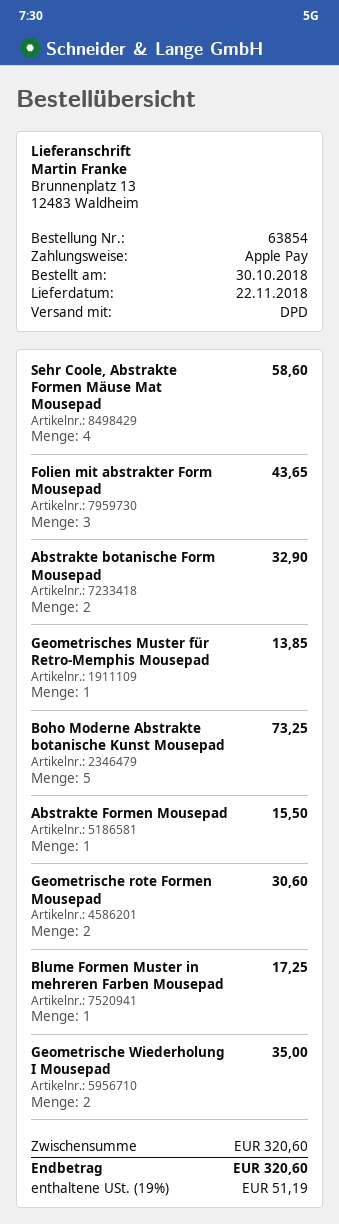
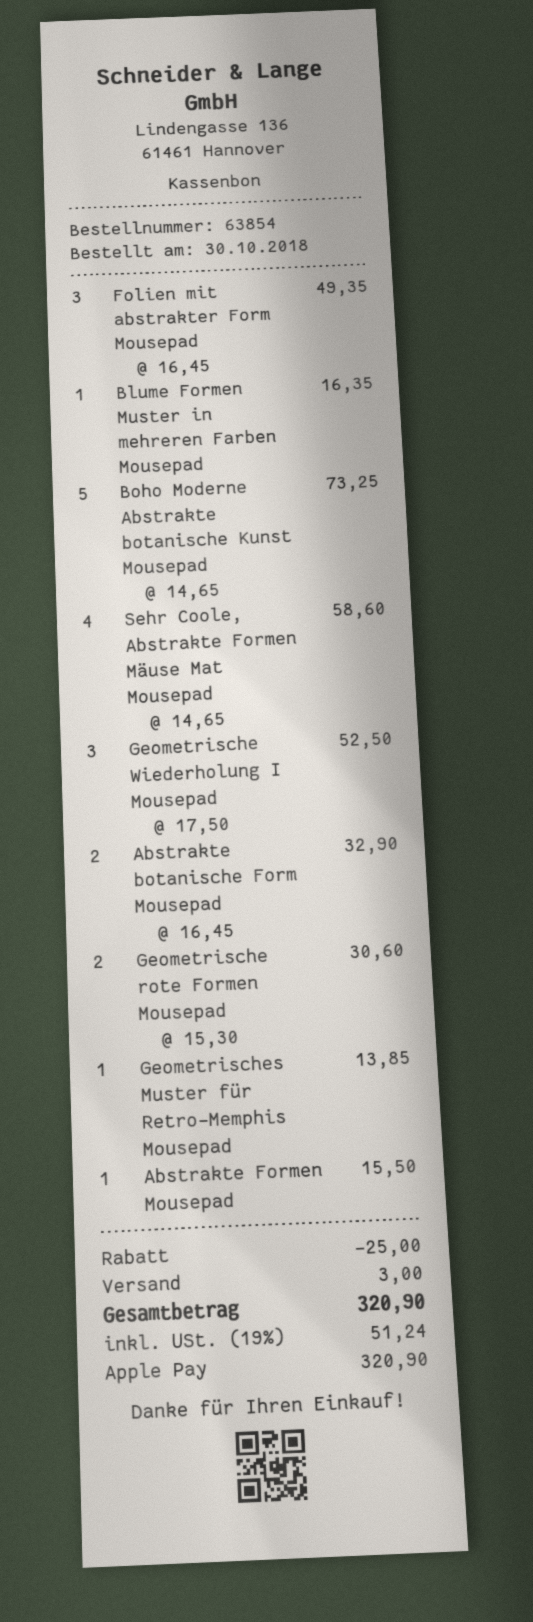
Folien mit abstrakter Form Mousepad: 3 for 43.65 -> 3 for 49.35
Blume Formen Muster in mehreren Farben Mousepad: 1 for 17.25 -> 1 for 16.35
Geometrische Wiederholung I Mousepad: 2 for 35.00 -> 3 for 52.50
discount: none -> 25.00
shipping: none -> 3.00
tax: 19% = 51.19 -> 19% = 51.24
total: 320.60 -> 320.90

